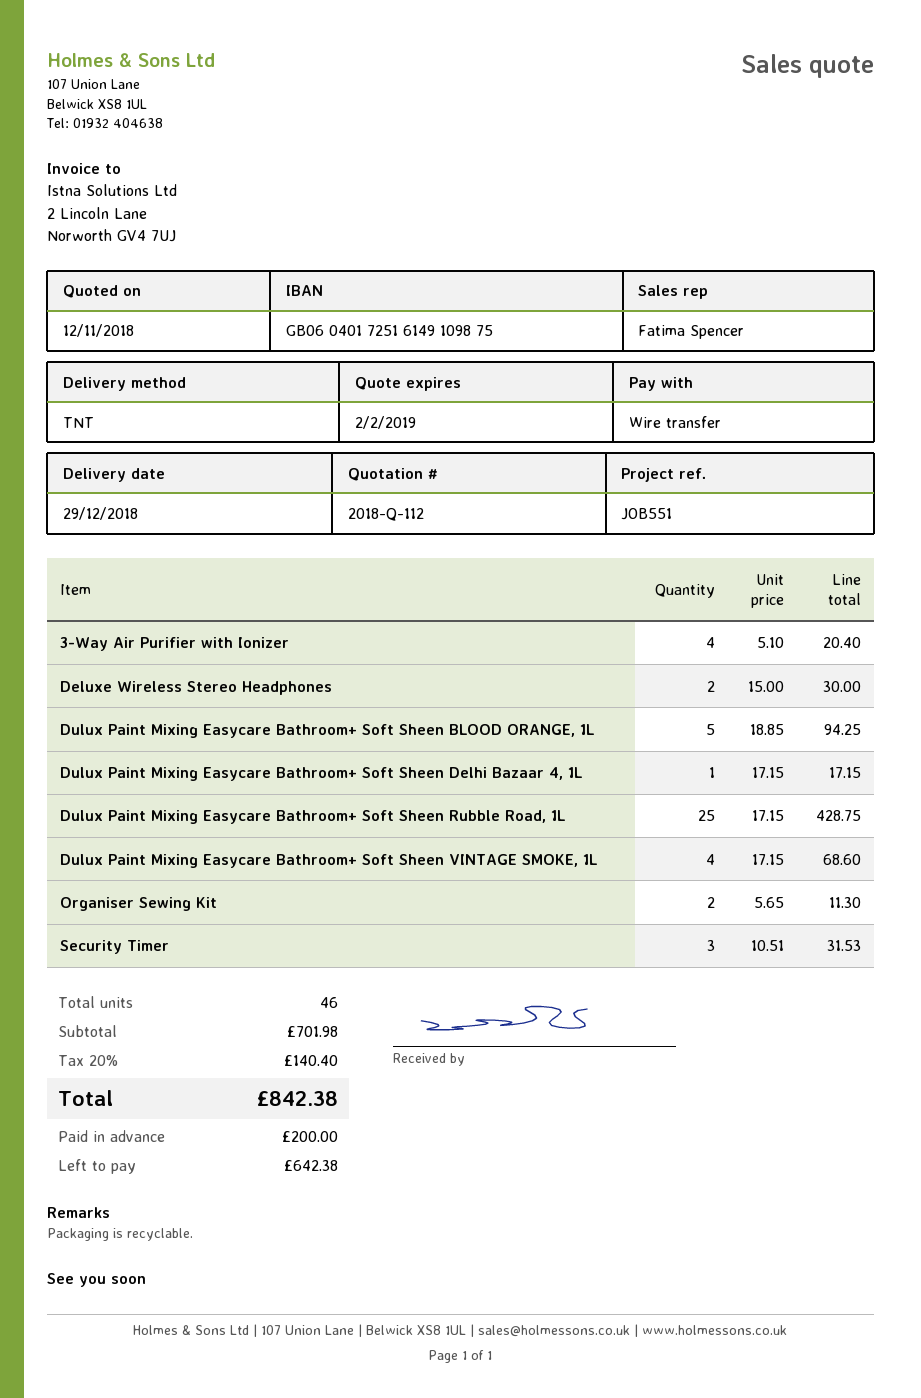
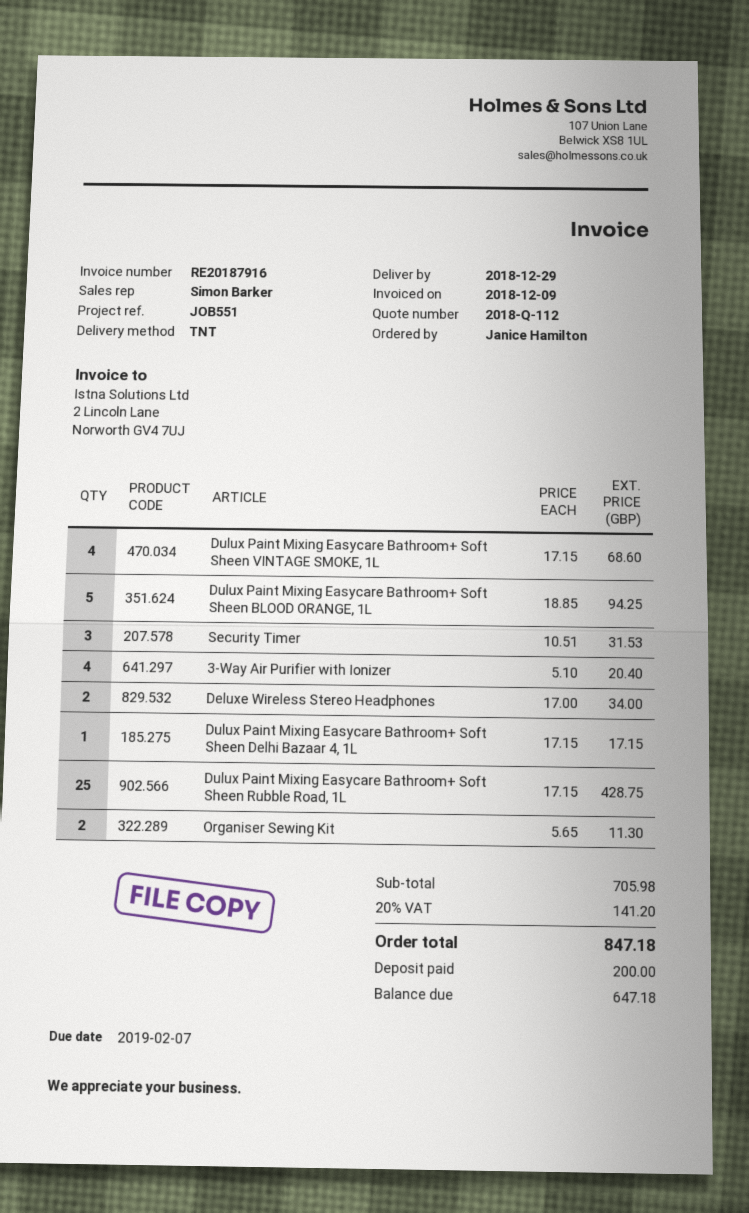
sales rep: Fatima Spencer -> Simon Barker
Deluxe Wireless Stereo Headphones: 2 x 15.00 = 30.00 -> 2 x 17.00 = 34.00
subtotal: 701.98 -> 705.98
tax: 20% = 140.40 -> 20% = 141.20
total: 842.38 -> 847.18
balance: 642.38 -> 647.18

